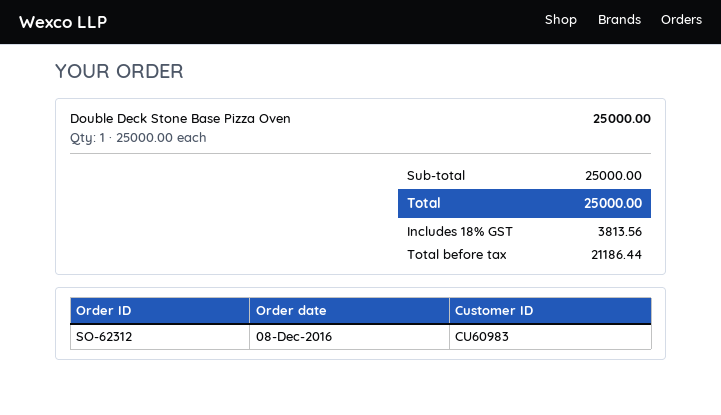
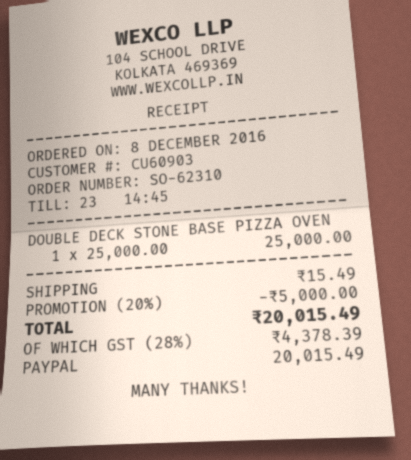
order number: SO-62312 -> SO-62310
customer number: CU60983 -> CU60903
discount: none -> 20% = 5000.00
shipping: none -> 15.49
tax: 18% = 3813.56 -> 28% = 4378.39
total: 25000.00 -> 20015.49

